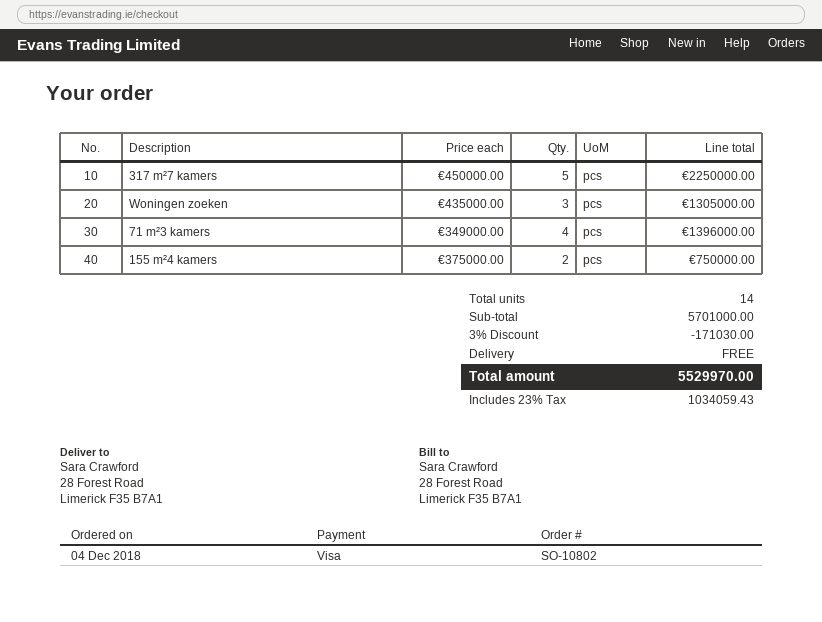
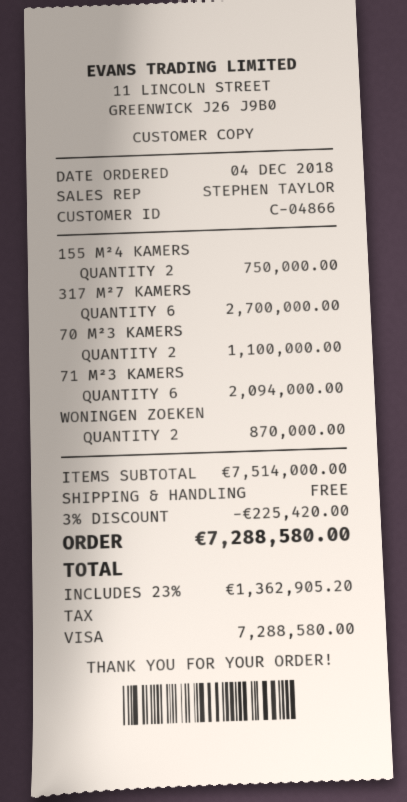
317 m²7 kamers: 5 for 2250000.00 -> 6 for 2700000.00
Woningen zoeken: 3 for 1305000.00 -> 2 for 870000.00
71 m²3 kamers: 4 for 1396000.00 -> 6 for 2094000.00
70 M²3 KAMERS: none -> 2 for 1100000.00
subtotal: 5701000.00 -> 7514000.00
discount: 3% = 171030.00 -> 3% = 225420.00
tax: 23% = 1034059.43 -> 23% = 1362905.20
total: 5529970.00 -> 7288580.00

